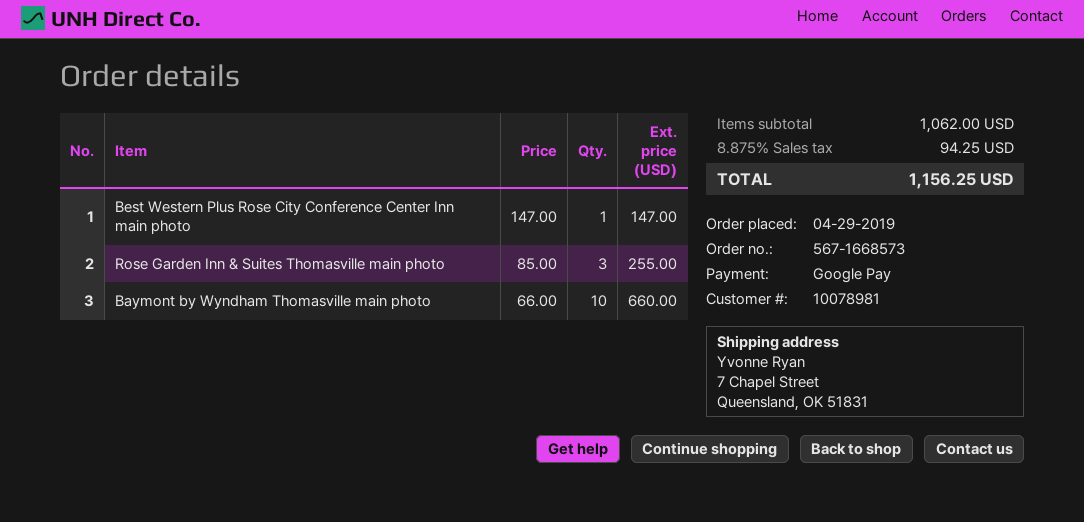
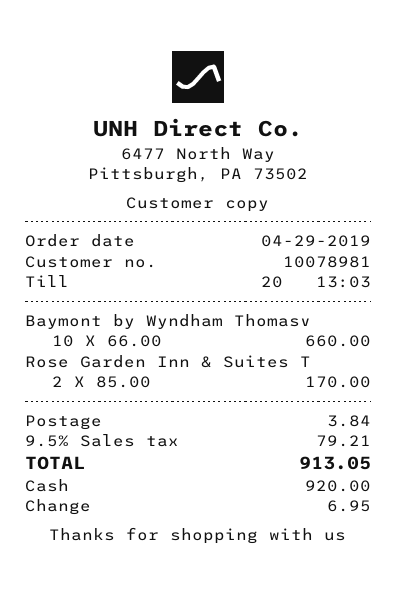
payment method: Google Pay -> cash
Best Western Plus Rose City Conference Center Inn main photo: 1 x 147.00 = 147.00 -> none
Rose Garden Inn & Suites Thomasville main photo: 3 x 85.00 = 255.00 -> 2 x 85.00 = 170.00
shipping: none -> 3.84
tax: 8.875% = 94.25 -> 9.5% = 79.21
total: 1156.25 -> 913.05

